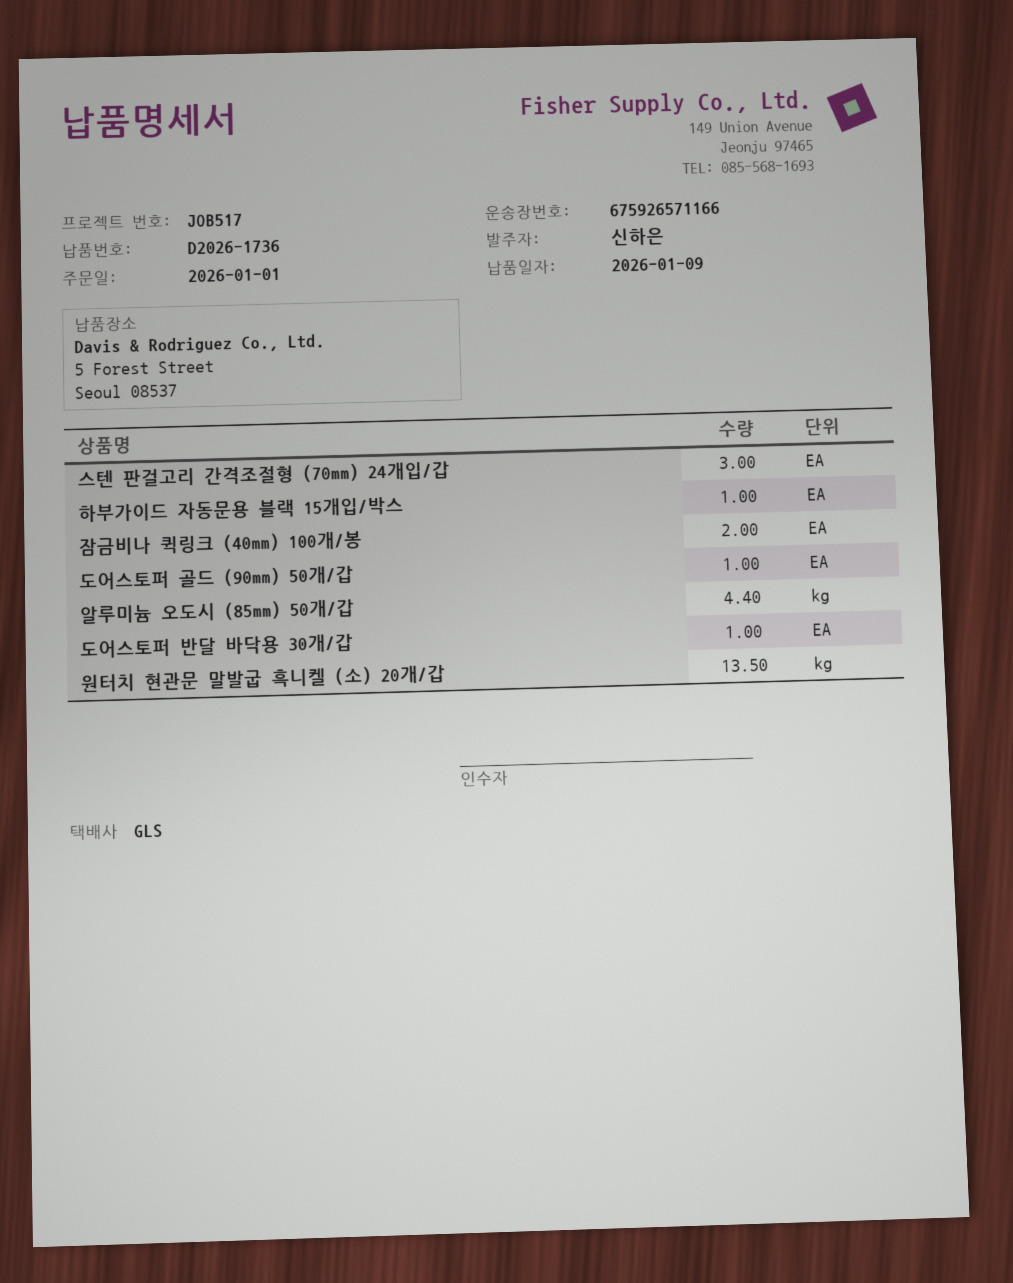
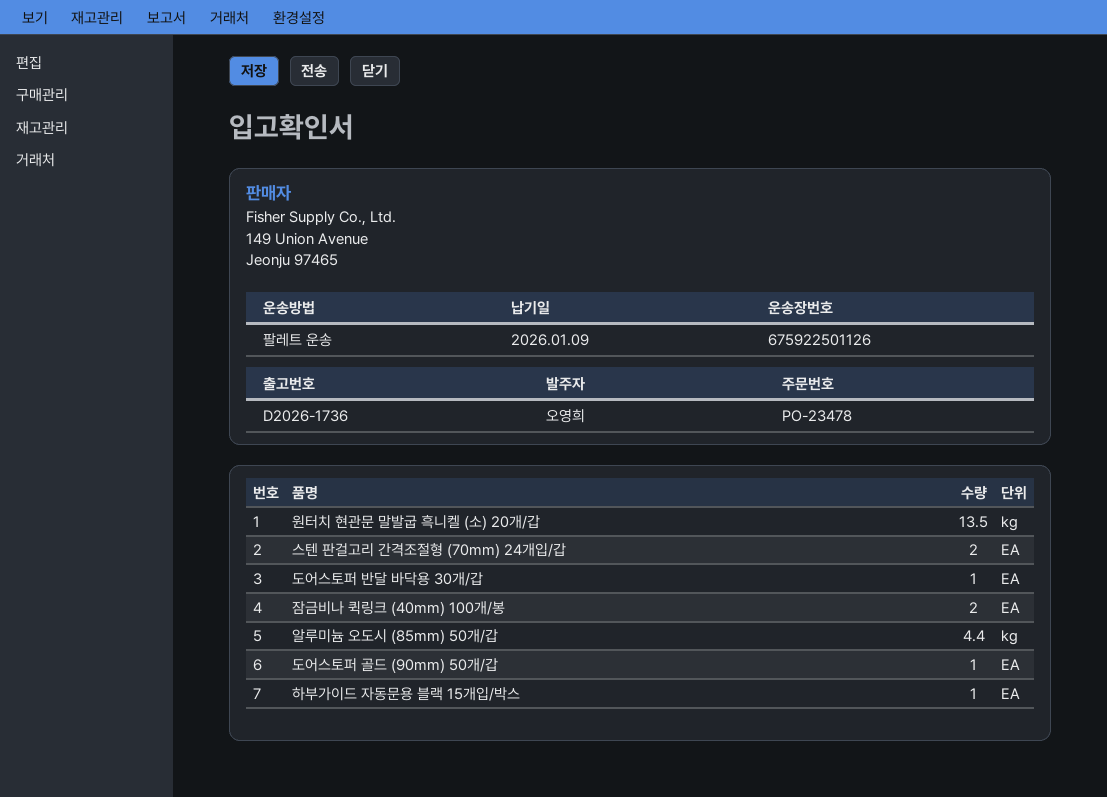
ordered by: 신하은 -> 오영희
shipping method: GLS -> pallet freight
tracking number: 675926571166 -> 675922501126
스텐 판걸고리 간격조절형 (70mm) 24개입/갑: 3 -> 2

